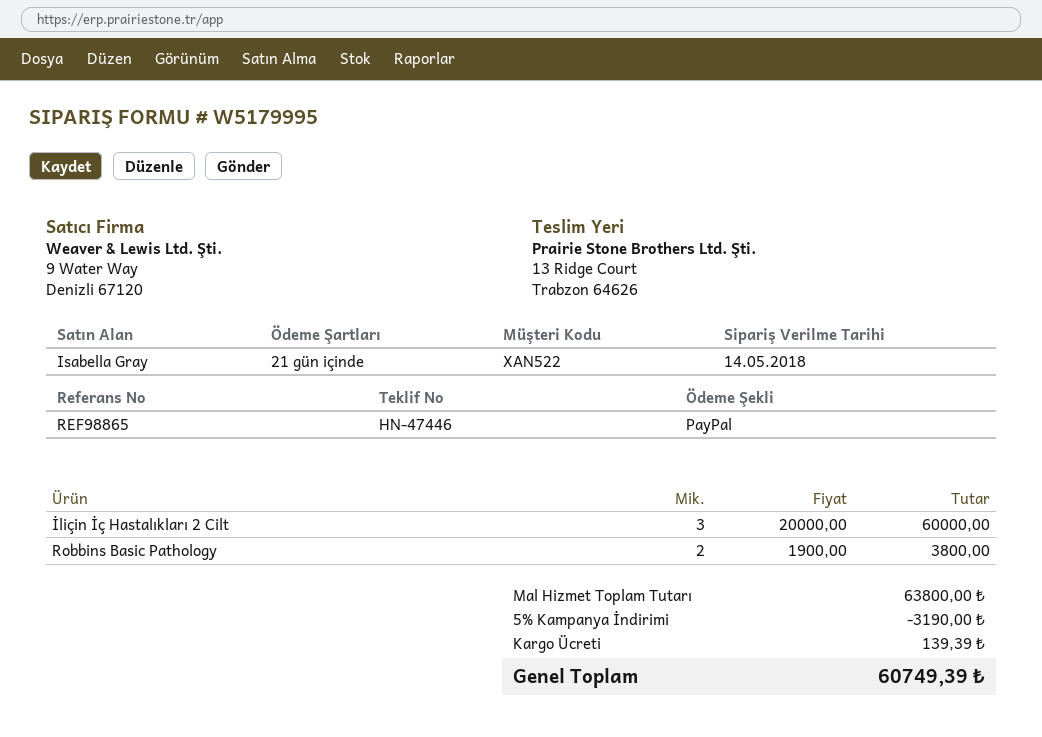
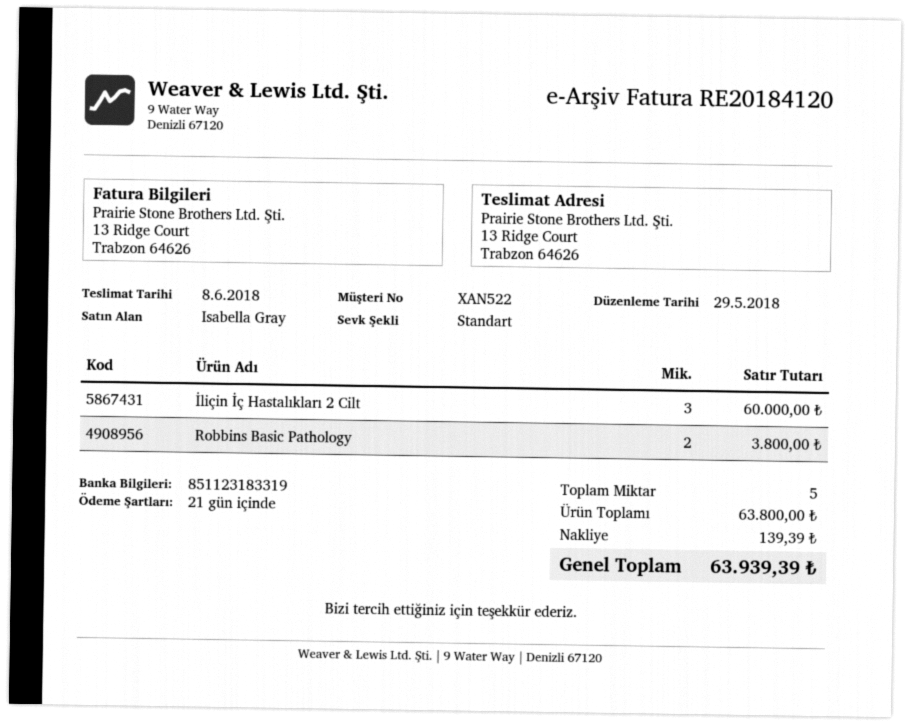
discount: 5% = 3190.00 -> none
total: 60749.39 -> 63939.39

